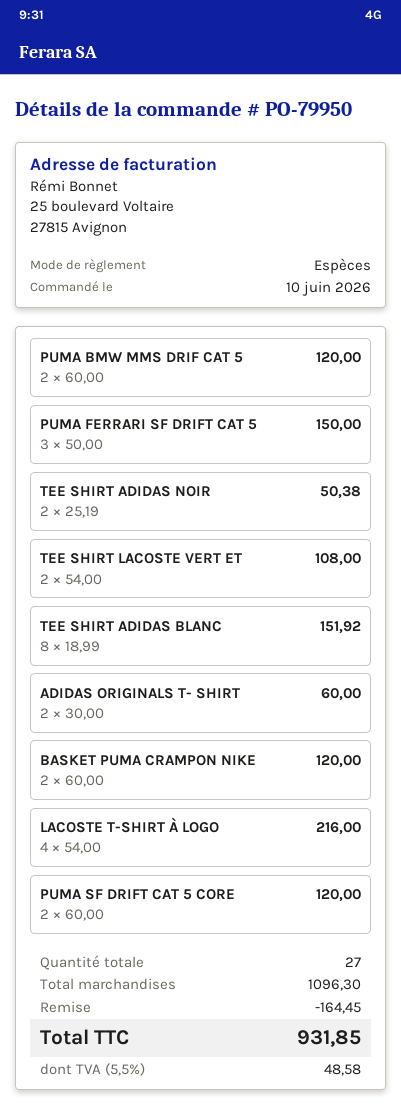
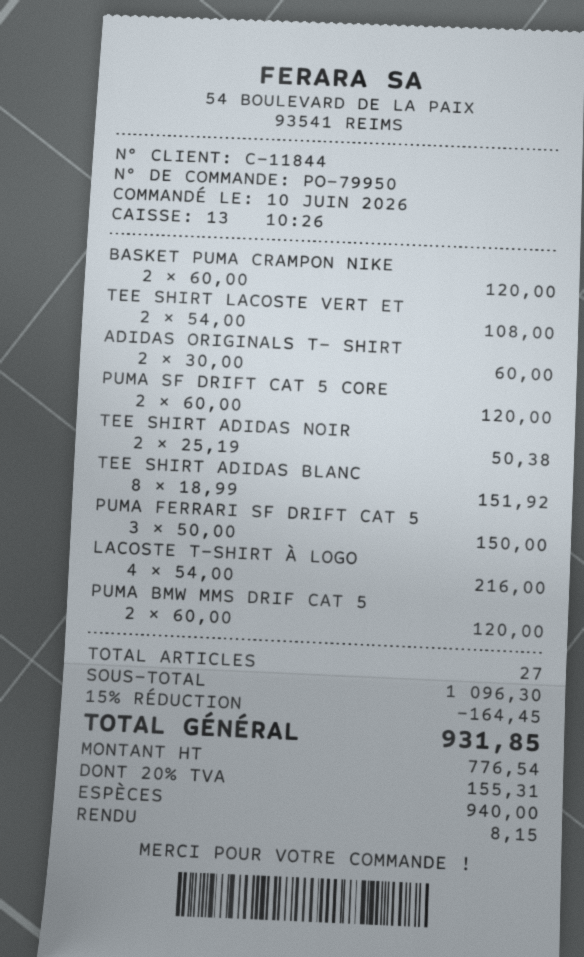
tax: 5.5% = 48.58 -> 20% = 155.31

